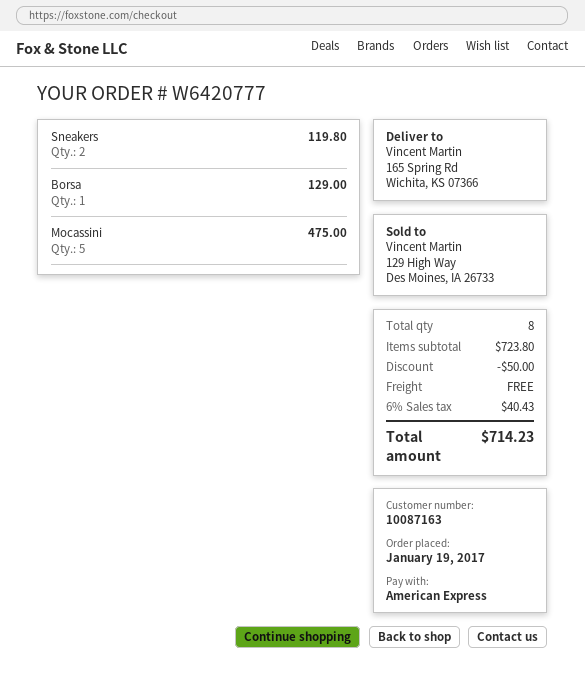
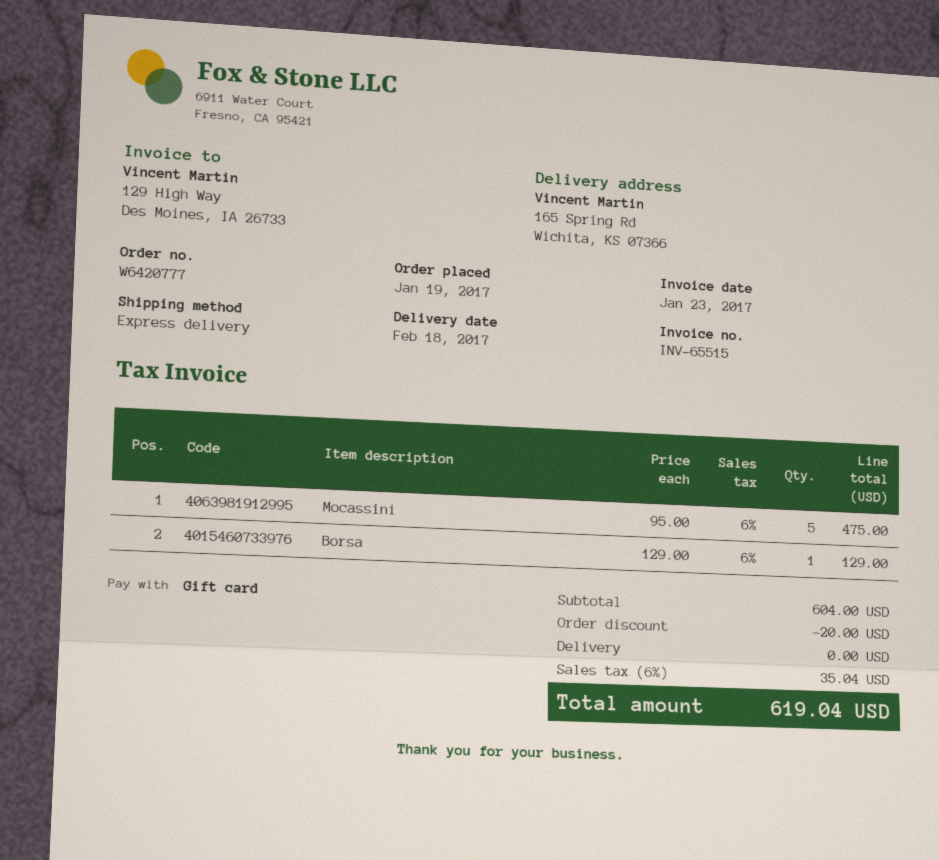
payment method: American Express -> gift card
Sneakers: 2 for 119.80 -> none
subtotal: 723.80 -> 604.00
discount: 50.00 -> 20.00
tax: 6% = 40.43 -> 6% = 35.04
total: 714.23 -> 619.04

